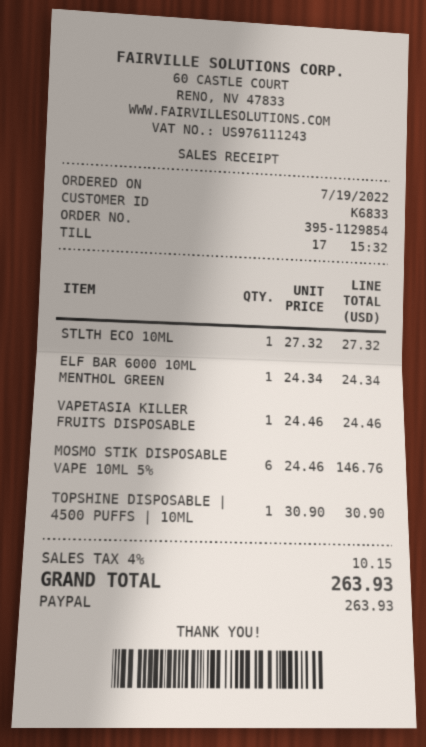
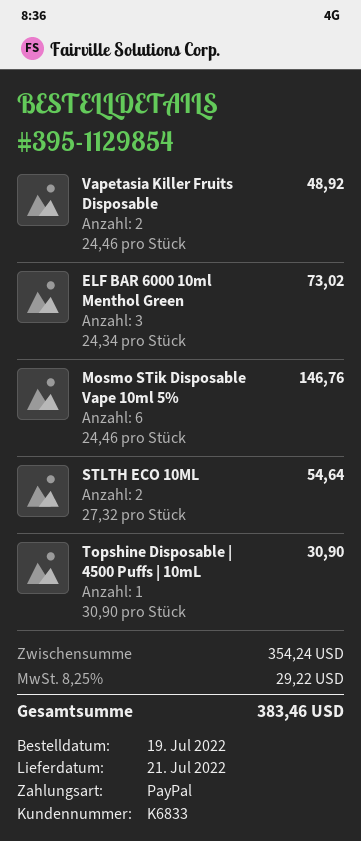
STLTH ECO 10ML: 1 x 27.32 = 27.32 -> 2 x 27.32 = 54.64
ELF BAR 6000 10ML MENTHOL GREEN: 1 x 24.34 = 24.34 -> 3 x 24.34 = 73.02
VAPETASIA KILLER FRUITS DISPOSABLE: 1 x 24.46 = 24.46 -> 2 x 24.46 = 48.92
tax: 4% = 10.15 -> 8.25% = 29.22
total: 263.93 -> 383.46

